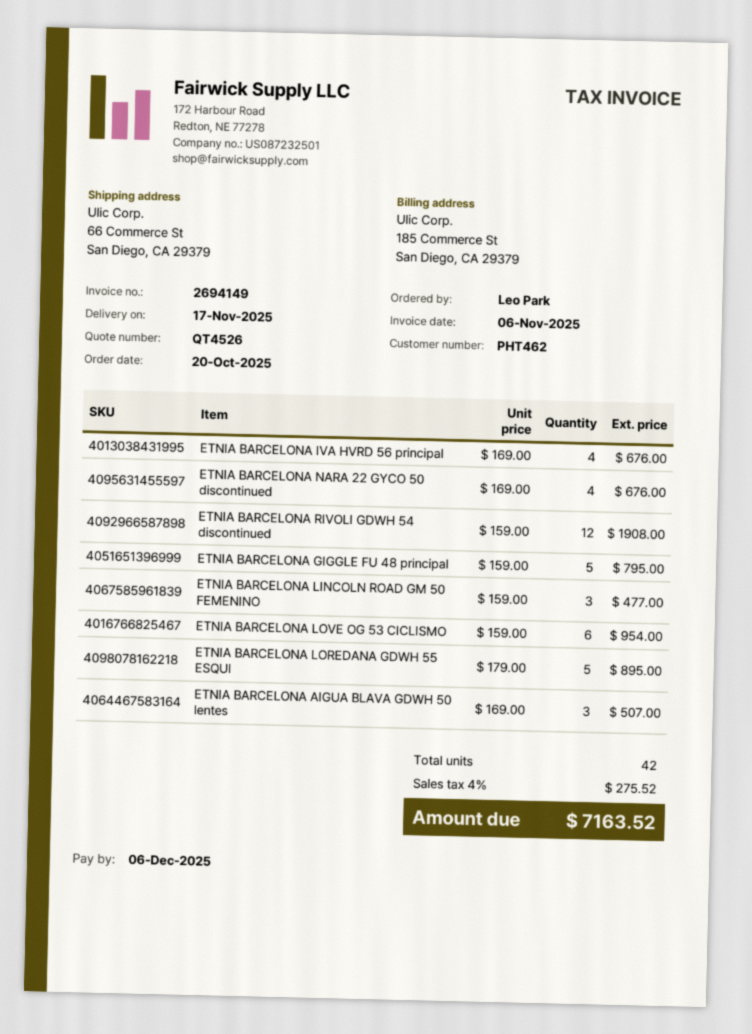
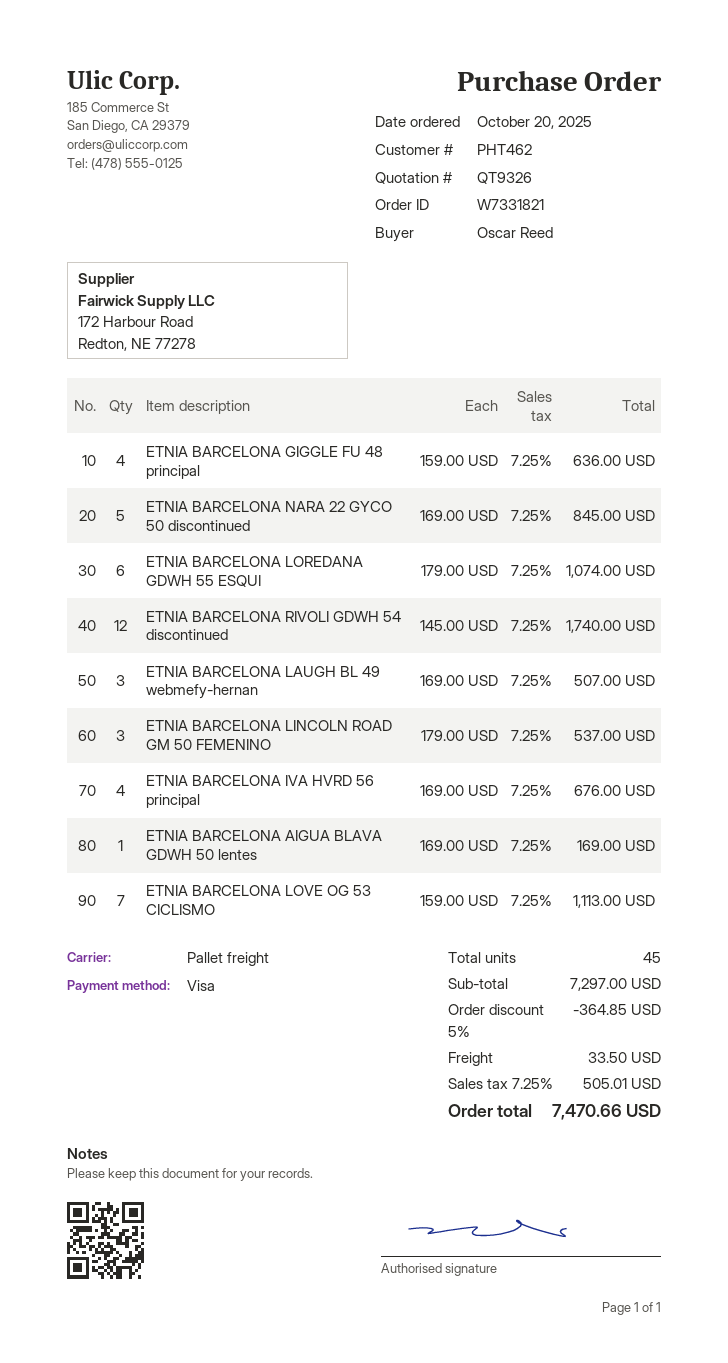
quote number: QT4526 -> QT9326
ordered by: Leo Park -> Oscar Reed
ETNIA BARCELONA NARA 22 GYCO 50 discontinued: 4 x 169.00 = 676.00 -> 5 x 169.00 = 845.00
ETNIA BARCELONA RIVOLI GDWH 54 discontinued: 12 x 159.00 = 1908.00 -> 12 x 145.00 = 1740.00
ETNIA BARCELONA GIGGLE FU 48 principal: 5 x 159.00 = 795.00 -> 4 x 159.00 = 636.00
ETNIA BARCELONA LINCOLN ROAD GM 50 FEMENINO: 3 x 159.00 = 477.00 -> 3 x 179.00 = 537.00
ETNIA BARCELONA LOVE OG 53 CICLISMO: 6 x 159.00 = 954.00 -> 7 x 159.00 = 1113.00
ETNIA BARCELONA LOREDANA GDWH 55 ESQUI: 5 x 179.00 = 895.00 -> 6 x 179.00 = 1074.00
ETNIA BARCELONA AIGUA BLAVA GDWH 50 lentes: 3 x 169.00 = 507.00 -> 1 x 169.00 = 169.00
ETNIA BARCELONA LAUGH BL 49 webmefy-hernan: none -> 3 x 169.00 = 507.00
total quantity: 42 -> 45
discount: none -> 5% = 364.85
shipping: none -> 33.50
tax: 4% = 275.52 -> 7.25% = 505.01
total: 7163.52 -> 7470.66

